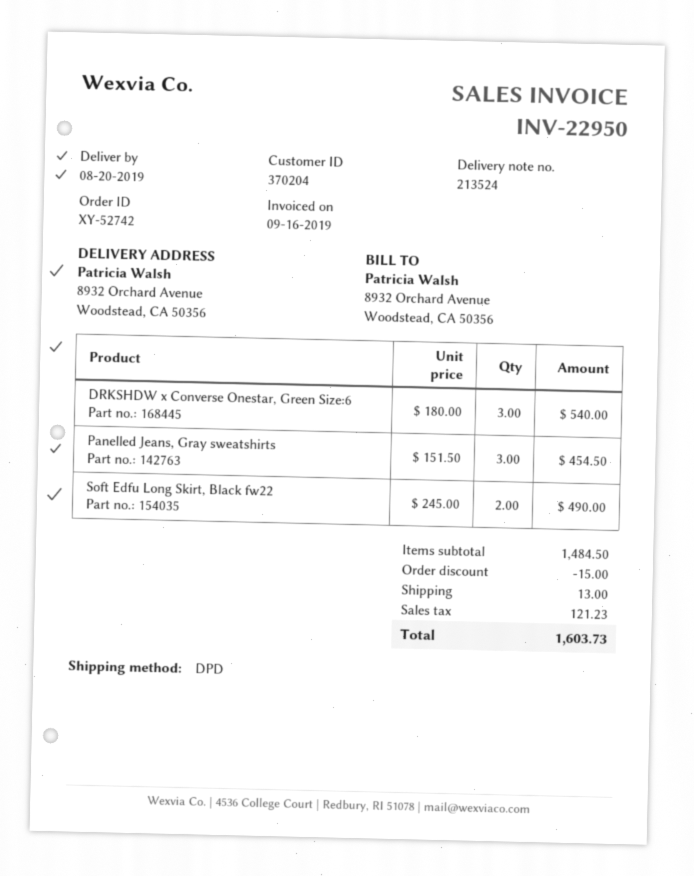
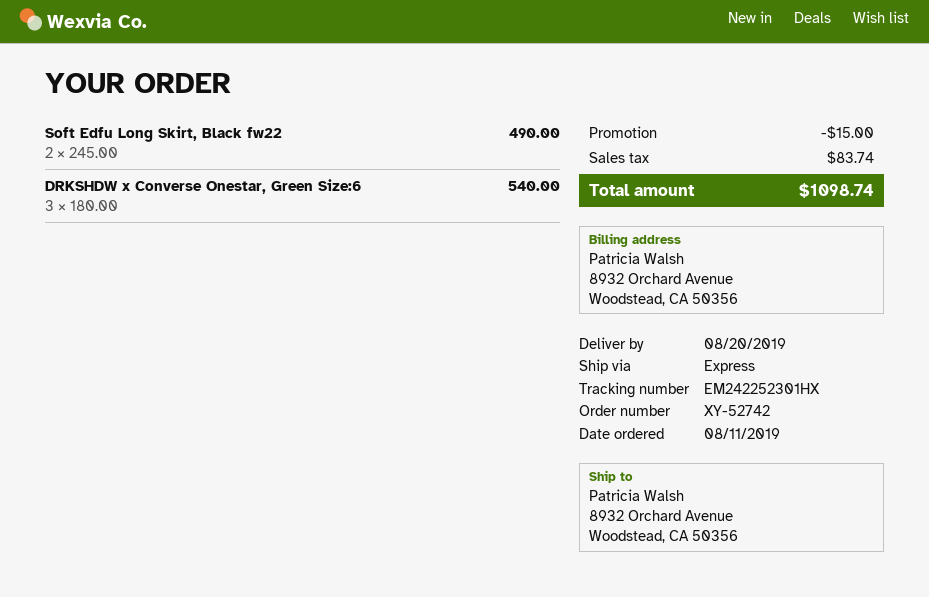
shipping method: DPD -> express
Panelled Jeans, Gray sweatshirts: 3 x 151.50 = 454.50 -> none
shipping: 13.00 -> none
tax: 121.23 -> 83.74
total: 1603.73 -> 1098.74

